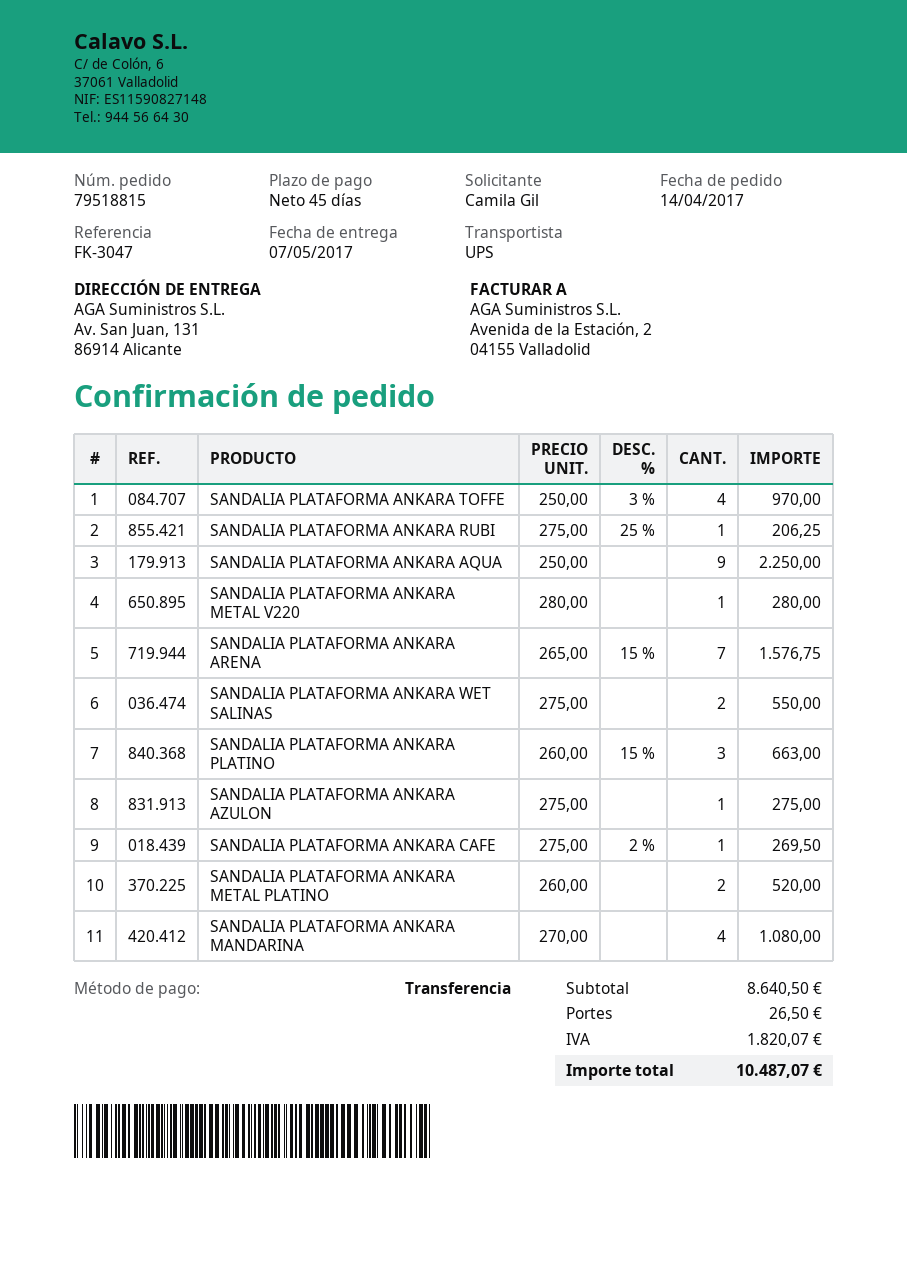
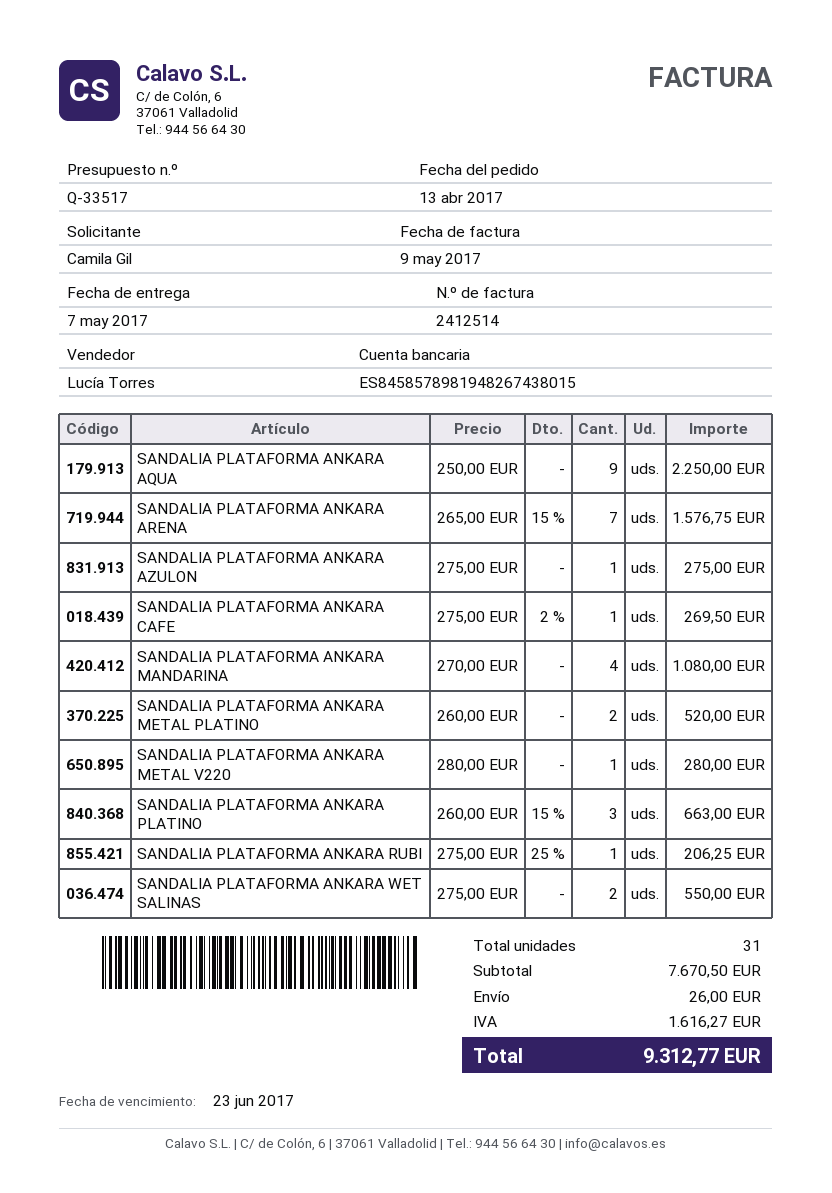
order date: 2017-04-14 -> 2017-04-13
SANDALIA PLATAFORMA ANKARA TOFFE: 4 x 250.00 - 3% = 970.00 -> none
subtotal: 8640.50 -> 7670.50
shipping: 26.50 -> 26.00
tax: 1820.07 -> 1616.27
total: 10487.07 -> 9312.77

